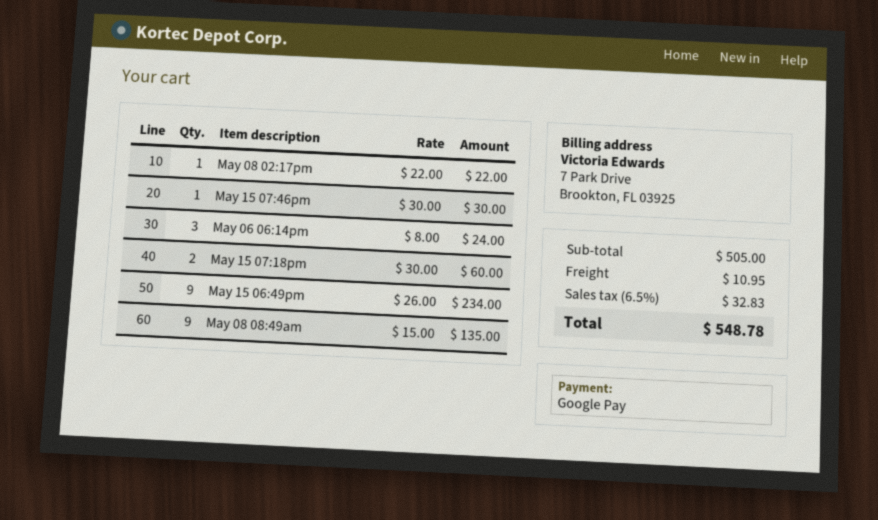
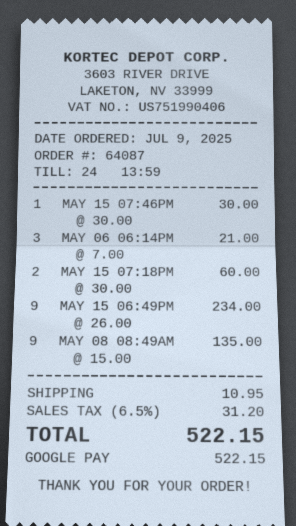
May 08 02:17pm: 1 x 22.00 = 22.00 -> none
May 06 06:14pm: 3 x 8.00 = 24.00 -> 3 x 7.00 = 21.00
tax: 6.5% = 32.83 -> 6.5% = 31.20
total: 548.78 -> 522.15

